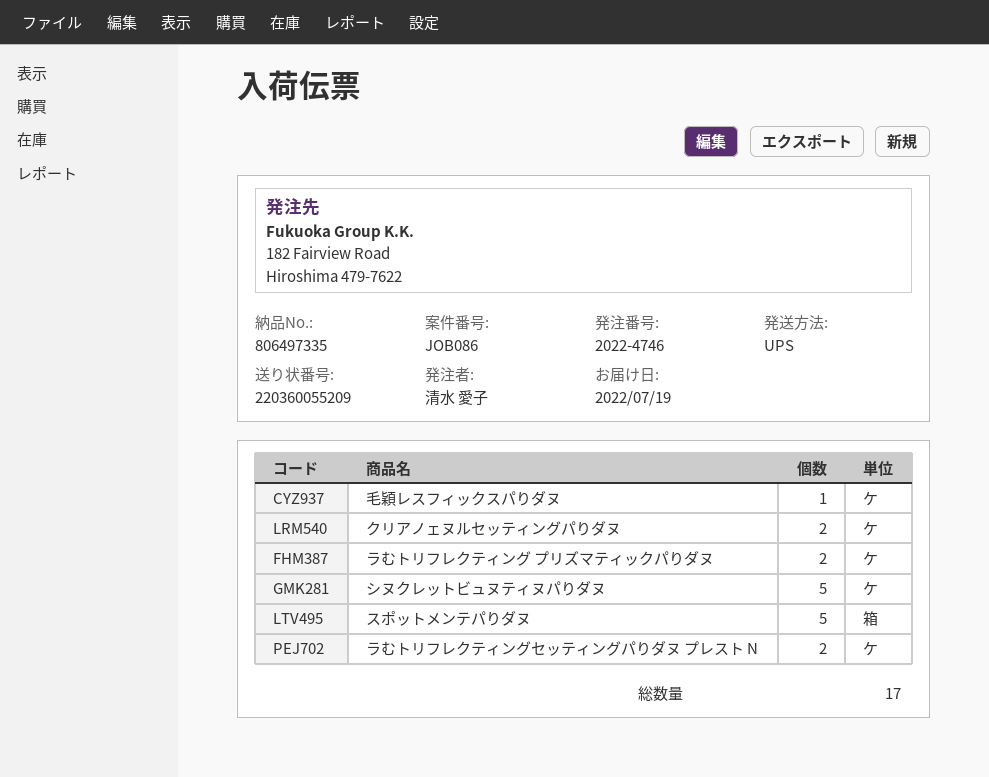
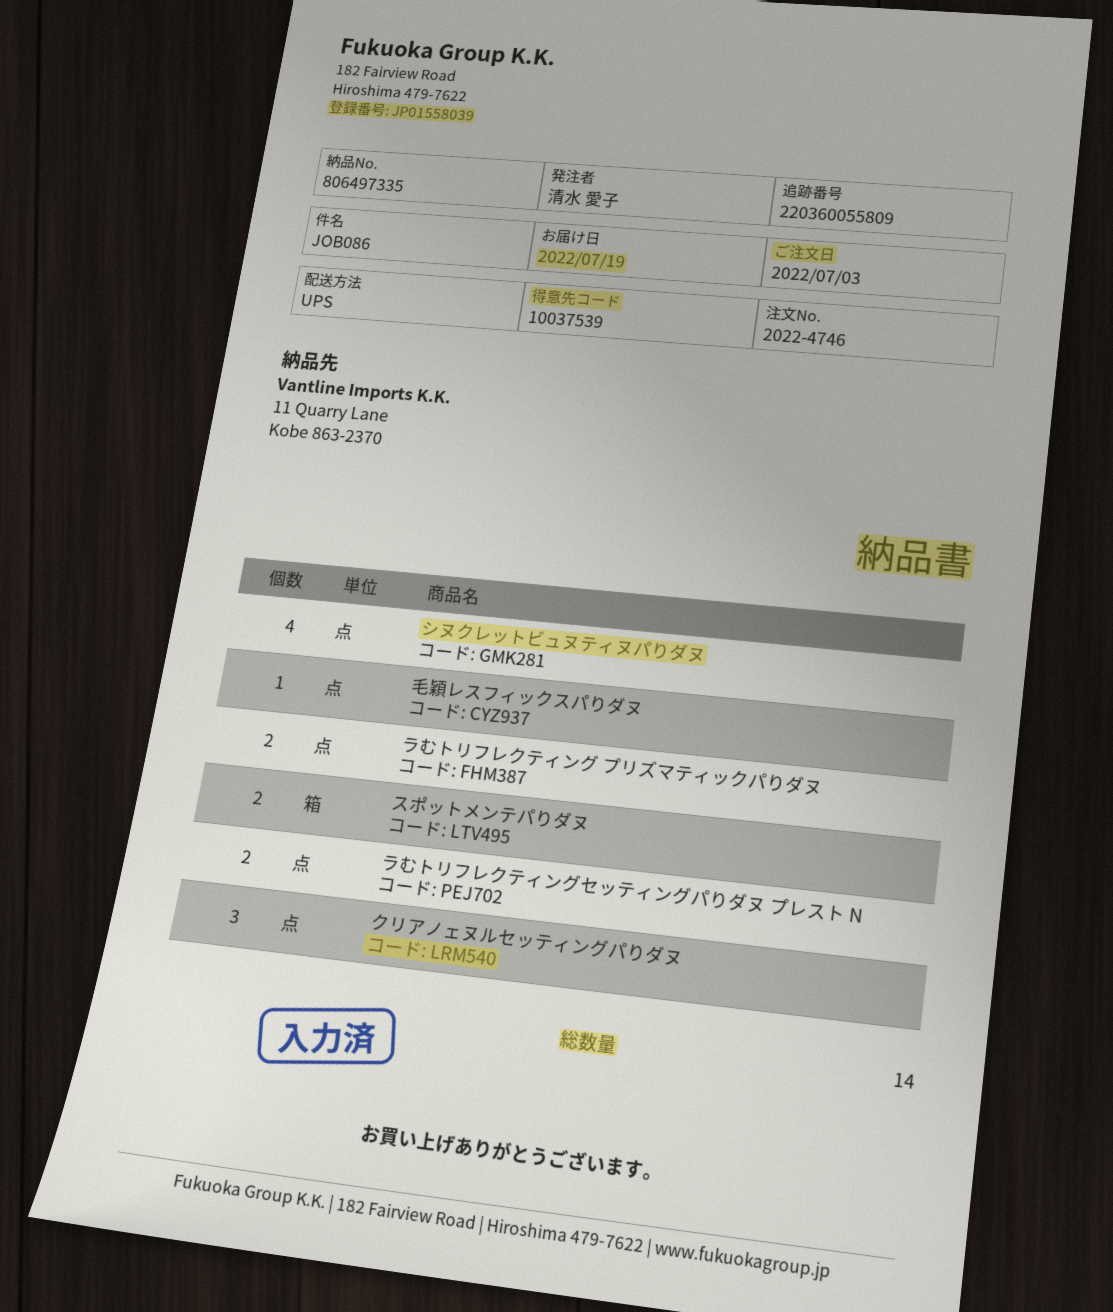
tracking number: 220360055209 -> 220360055809
クリアノェヌルセッティングパりダヌ: 2 -> 3
シヌクレットビュヌティヌパりダヌ: 5 -> 4
スポットメンテパりダヌ: 5 -> 2
total quantity: 17 -> 14

